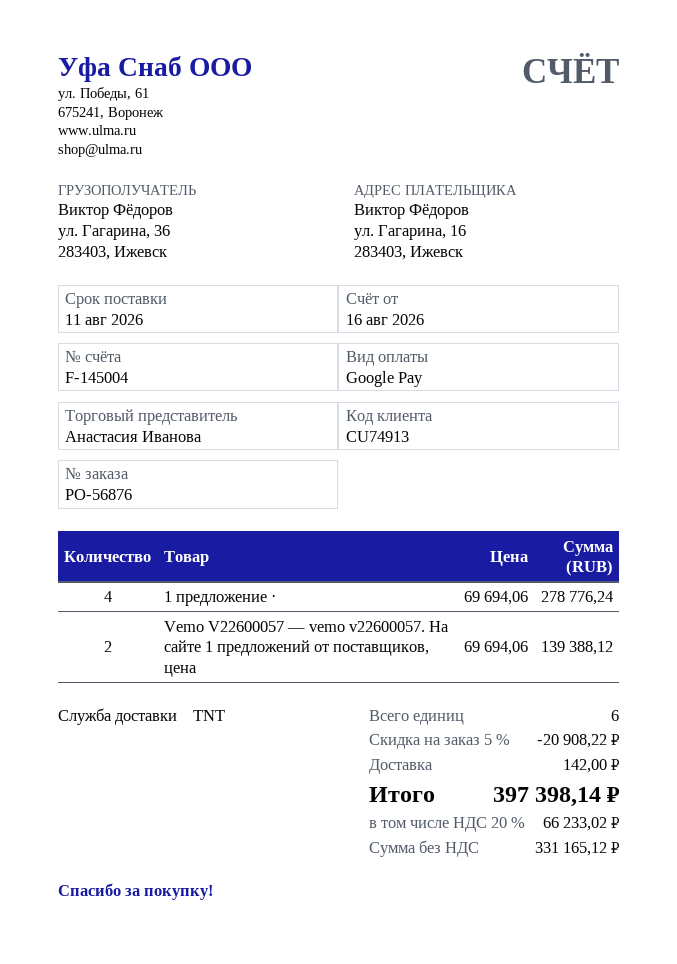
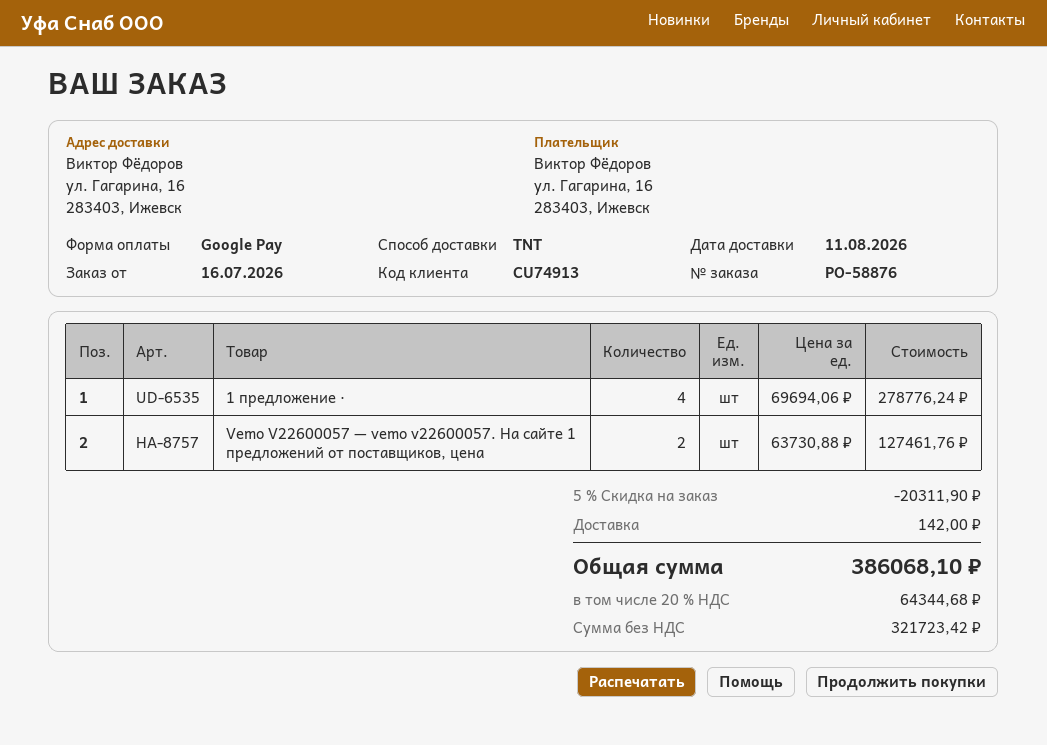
order number: PO-56876 -> PO-58876
ship to: ул. Гагарина, 36, 283403, Ижевск -> ул. Гагарина, 16, 283403, Ижевск
Vemo V22600057 — vemo v22600057. На сайте 1 предложений от поставщиков, цена: 2 x 69694.06 = 139388.12 -> 2 x 63730.88 = 127461.76
discount: 5% = 20908.22 -> 5% = 20311.90
net: 331165.12 -> 321723.42
tax: 20% = 66233.02 -> 20% = 64344.68
total: 397398.14 -> 386068.10

